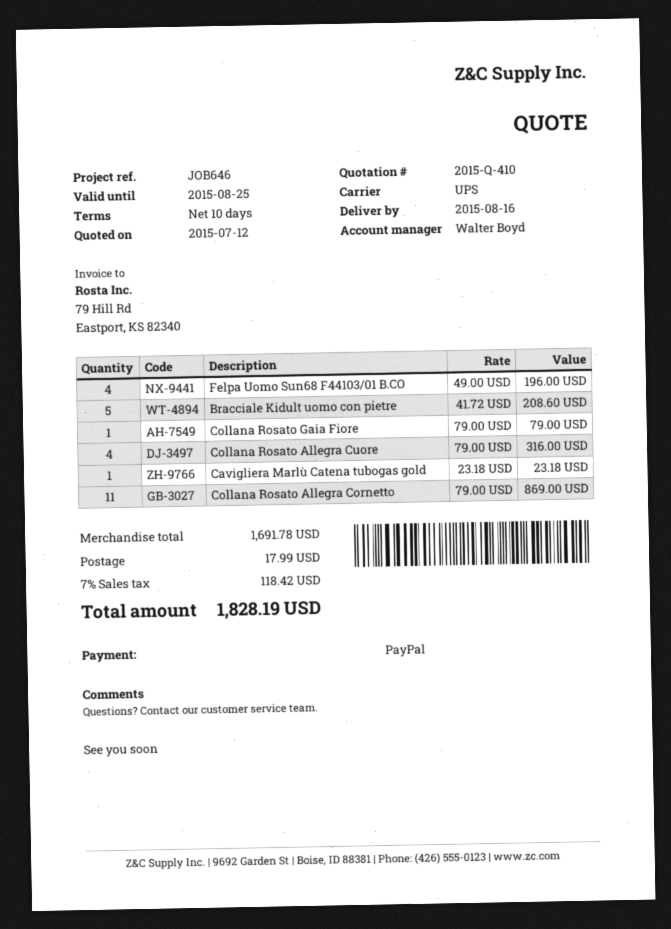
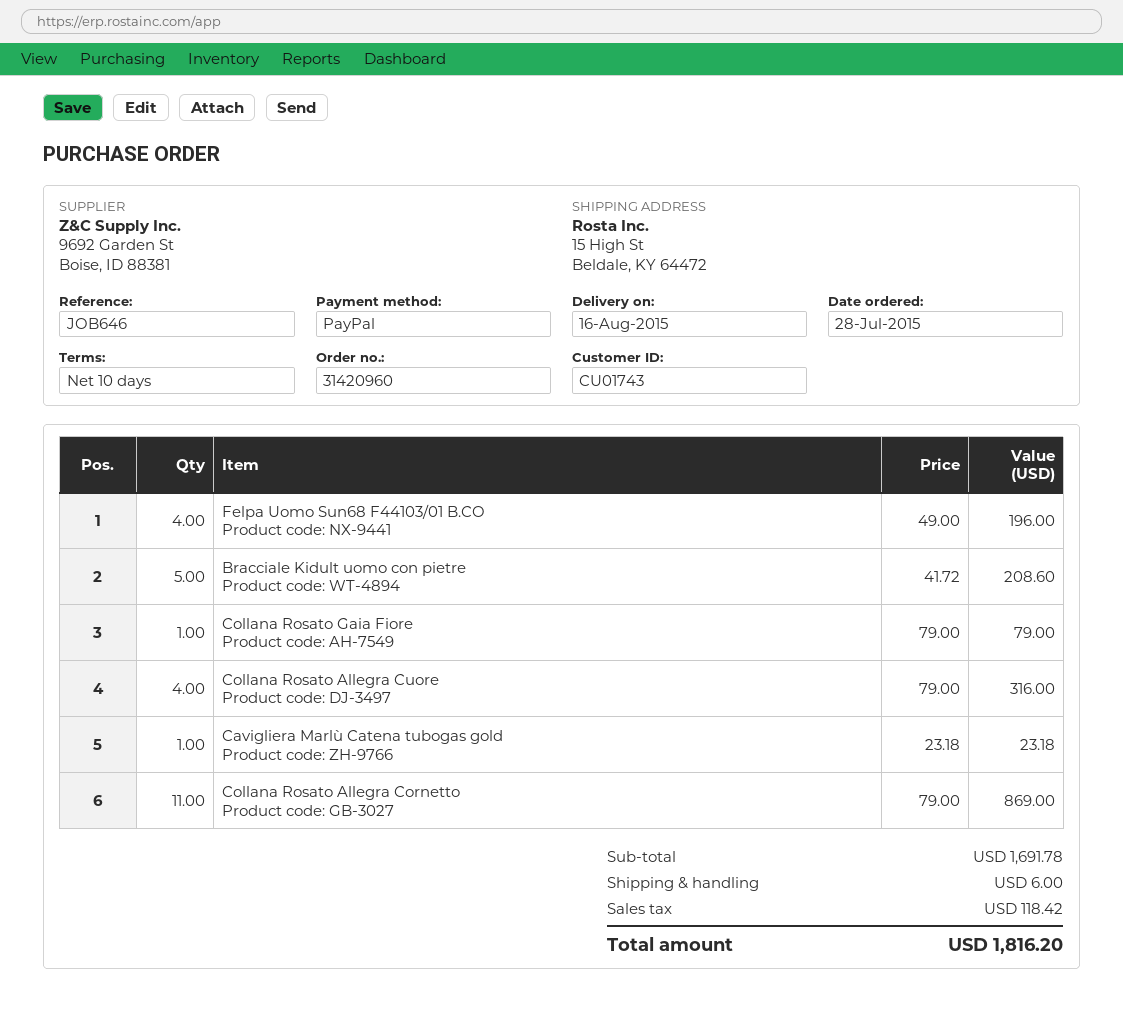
shipping: 17.99 -> 6.00
total: 1828.19 -> 1816.20

